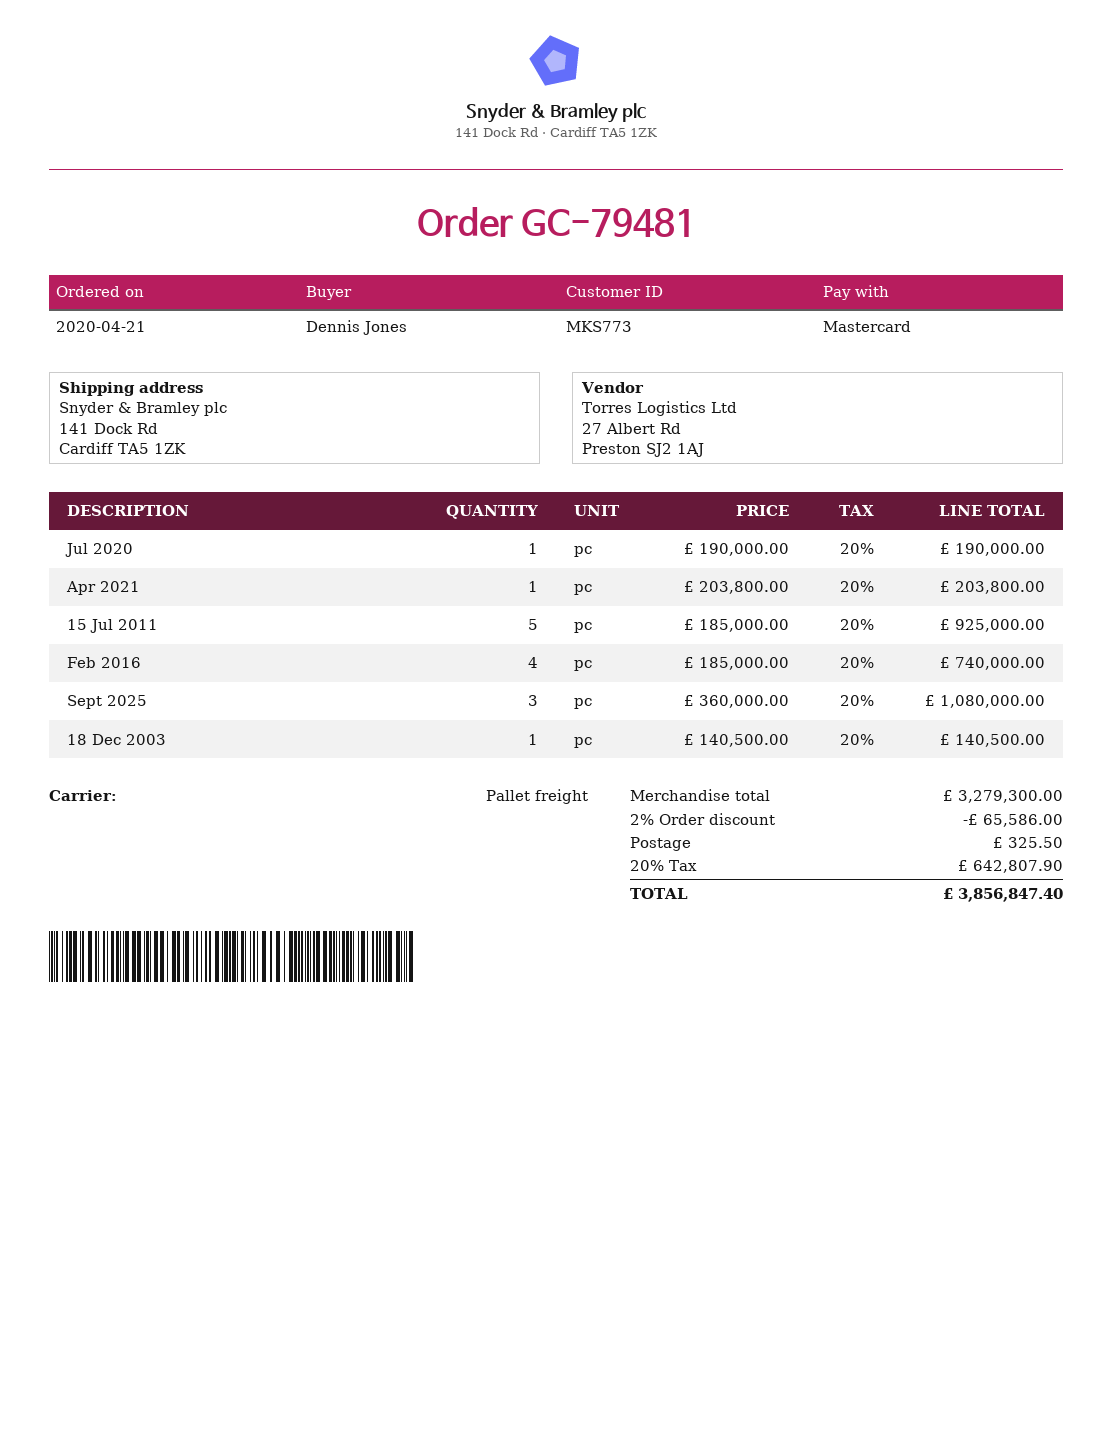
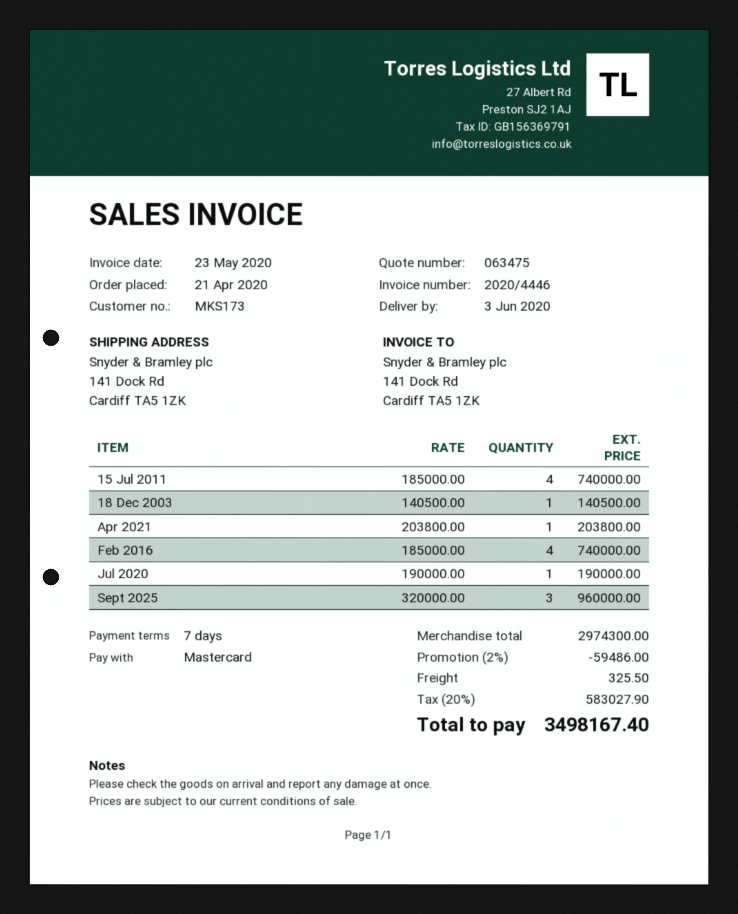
customer number: MKS773 -> MKS173
15 Jul 2011: 5 x 185000.00 = 925000.00 -> 4 x 185000.00 = 740000.00
Sept 2025: 3 x 360000.00 = 1080000.00 -> 3 x 320000.00 = 960000.00
subtotal: 3279300.00 -> 2974300.00
discount: 2% = 65586.00 -> 2% = 59486.00
tax: 20% = 642807.90 -> 20% = 583027.90
total: 3856847.40 -> 3498167.40

